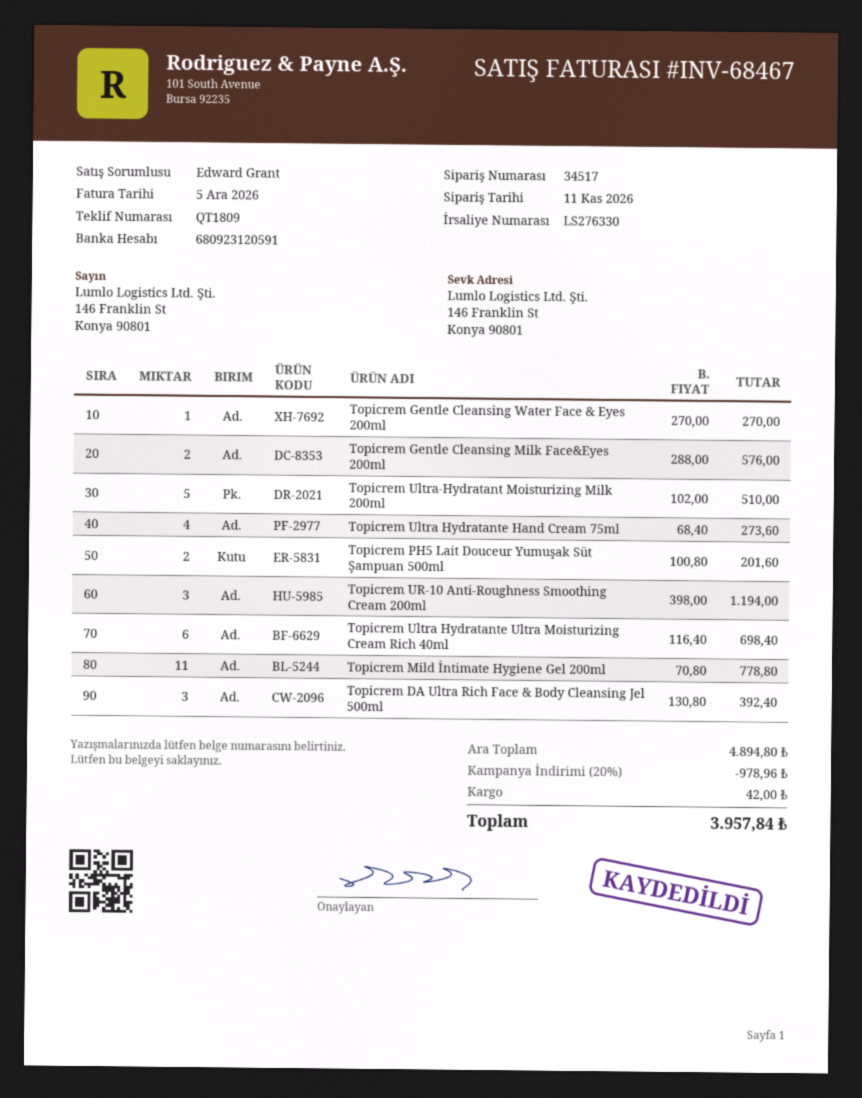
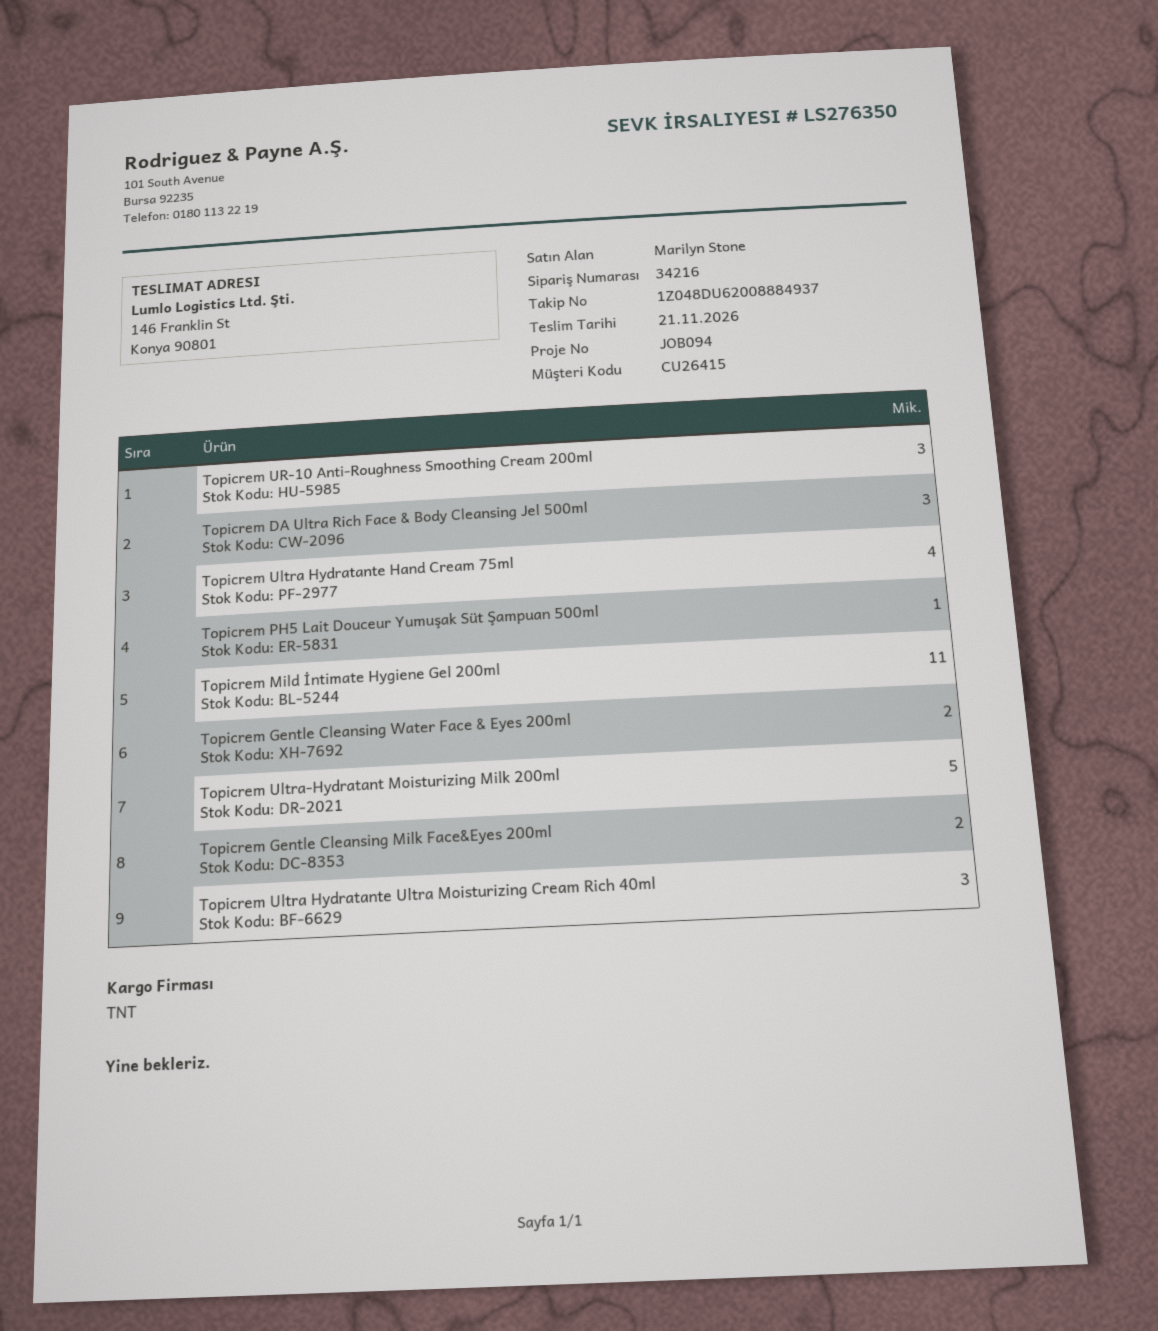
order number: 34517 -> 34216
delivery note number: LS276330 -> LS276350
Topicrem Gentle Cleansing Water Face & Eyes 200ml: 1 -> 2
Topicrem PH5 Lait Douceur Yumuşak Süt Şampuan 500ml: 2 -> 1
Topicrem Ultra Hydratante Ultra Moisturizing Cream Rich 40ml: 6 -> 3

